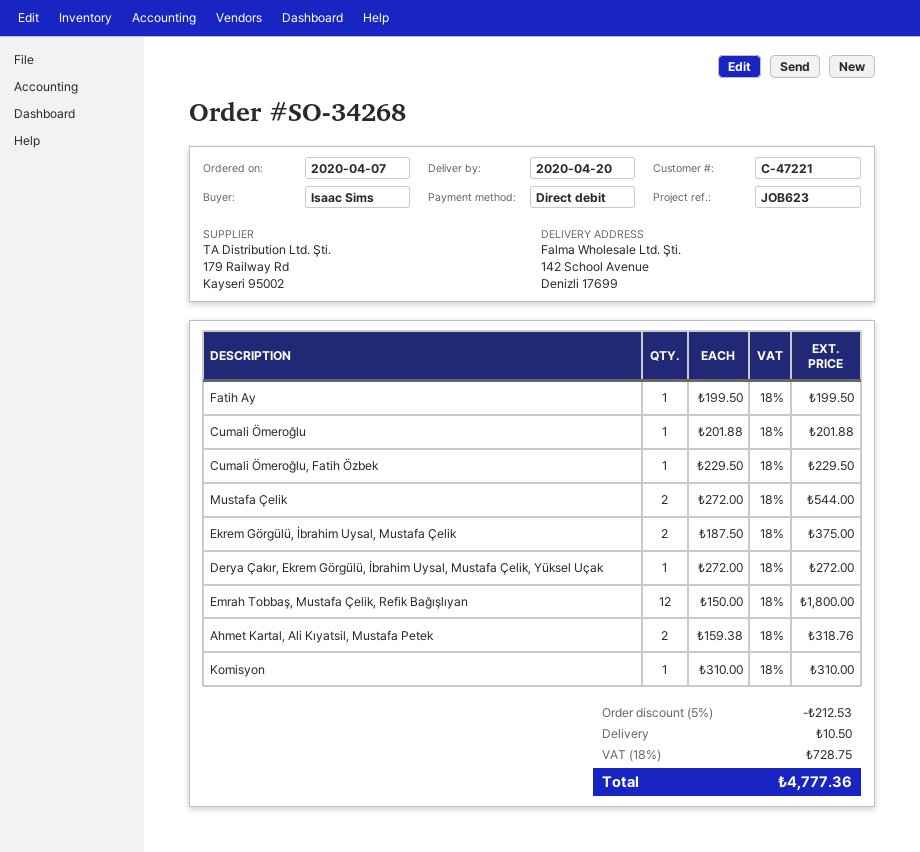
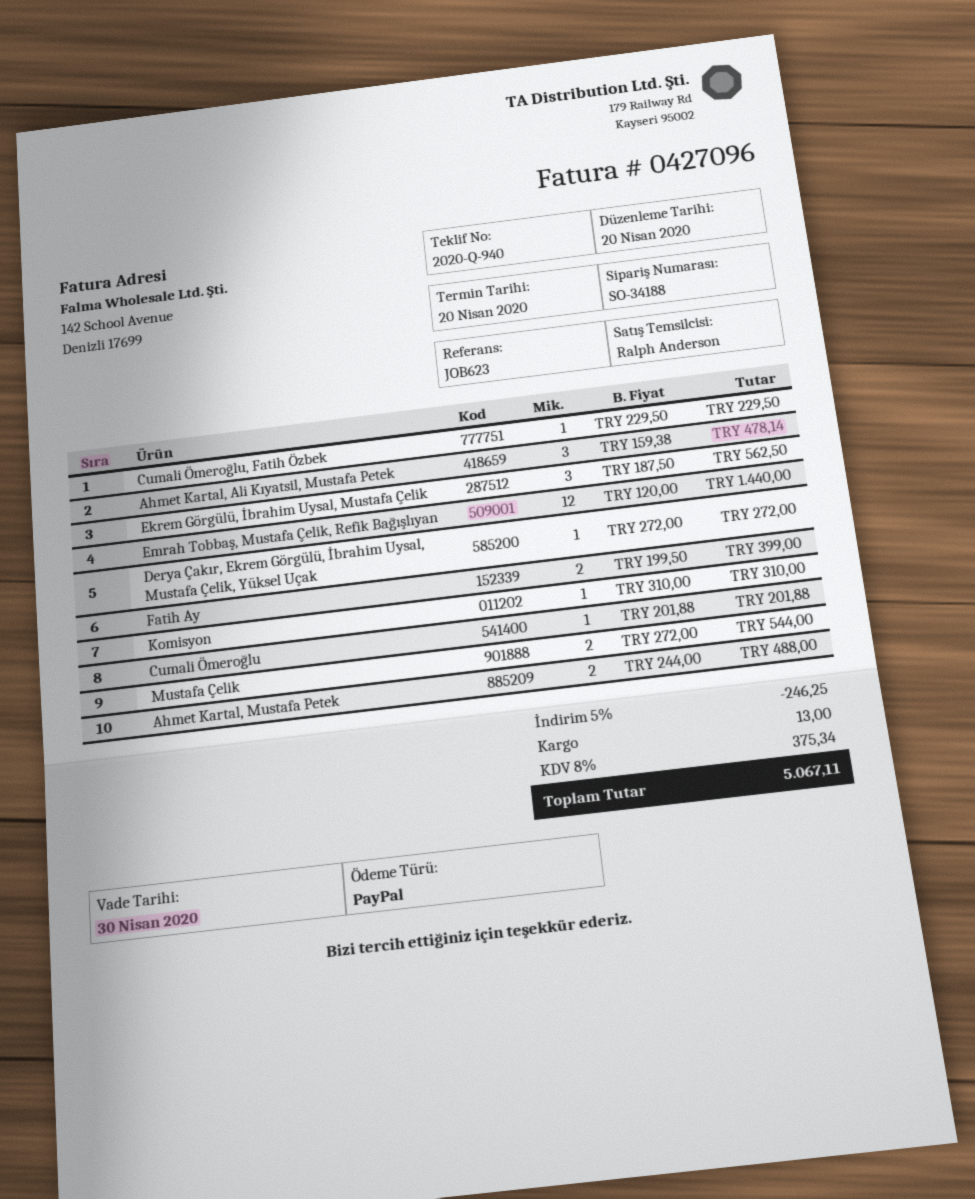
order number: SO-34268 -> SO-34188
payment method: direct debit -> PayPal
Fatih Ay: 1 x 199.50 = 199.50 -> 2 x 199.50 = 399.00
Ekrem Görgülü, İbrahim Uysal, Mustafa Çelik: 2 x 187.50 = 375.00 -> 3 x 187.50 = 562.50
Emrah Tobbaş, Mustafa Çelik, Refik Bağışlıyan: 12 x 150.00 = 1800.00 -> 12 x 120.00 = 1440.00
Ahmet Kartal, Ali Kıyatsil, Mustafa Petek: 2 x 159.38 = 318.76 -> 3 x 159.38 = 478.14
Ahmet Kartal, Mustafa Petek: none -> 2 x 244.00 = 488.00
discount: 5% = 212.53 -> 5% = 246.25
shipping: 10.50 -> 13.00
tax: 18% = 728.75 -> 8% = 375.34
total: 4777.36 -> 5067.11

